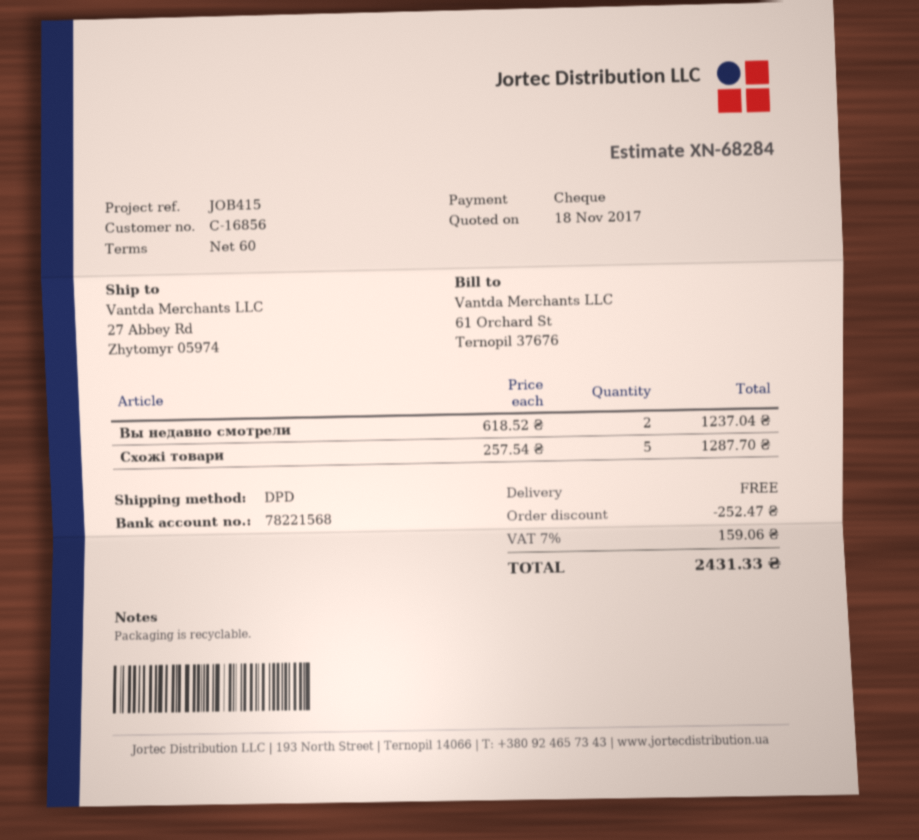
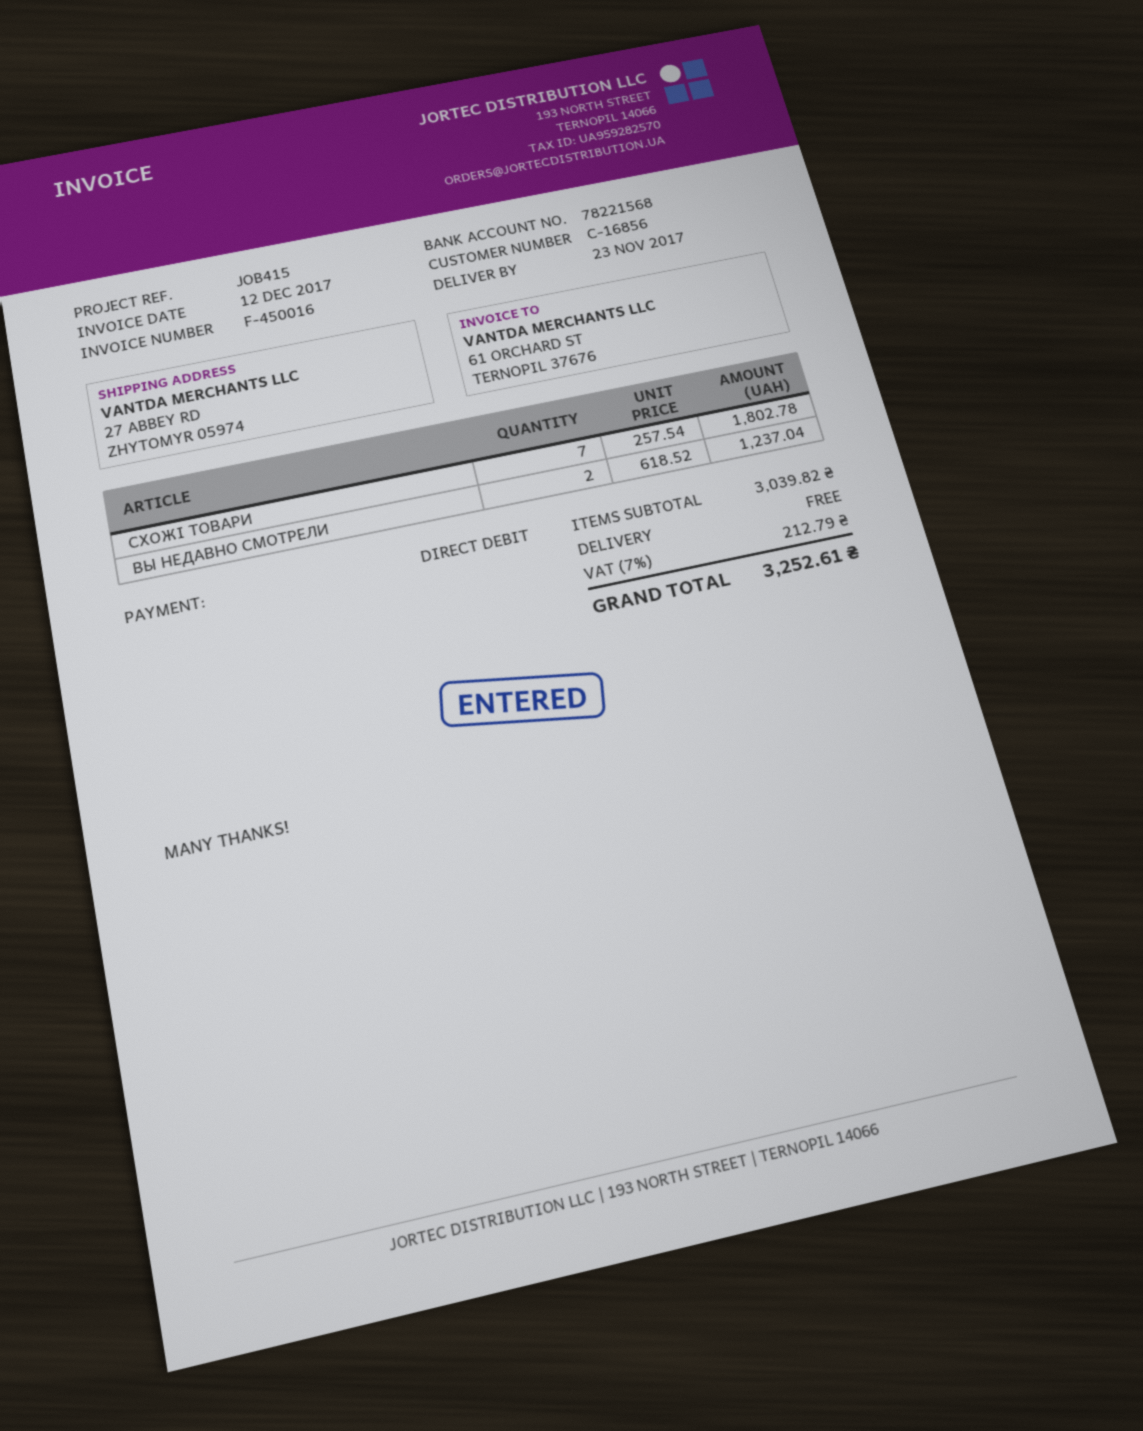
payment method: cheque -> direct debit
Схожі товари: 5 x 257.54 = 1287.70 -> 7 x 257.54 = 1802.78
discount: 252.47 -> none
tax: 7% = 159.06 -> 7% = 212.79
total: 2431.33 -> 3252.61

